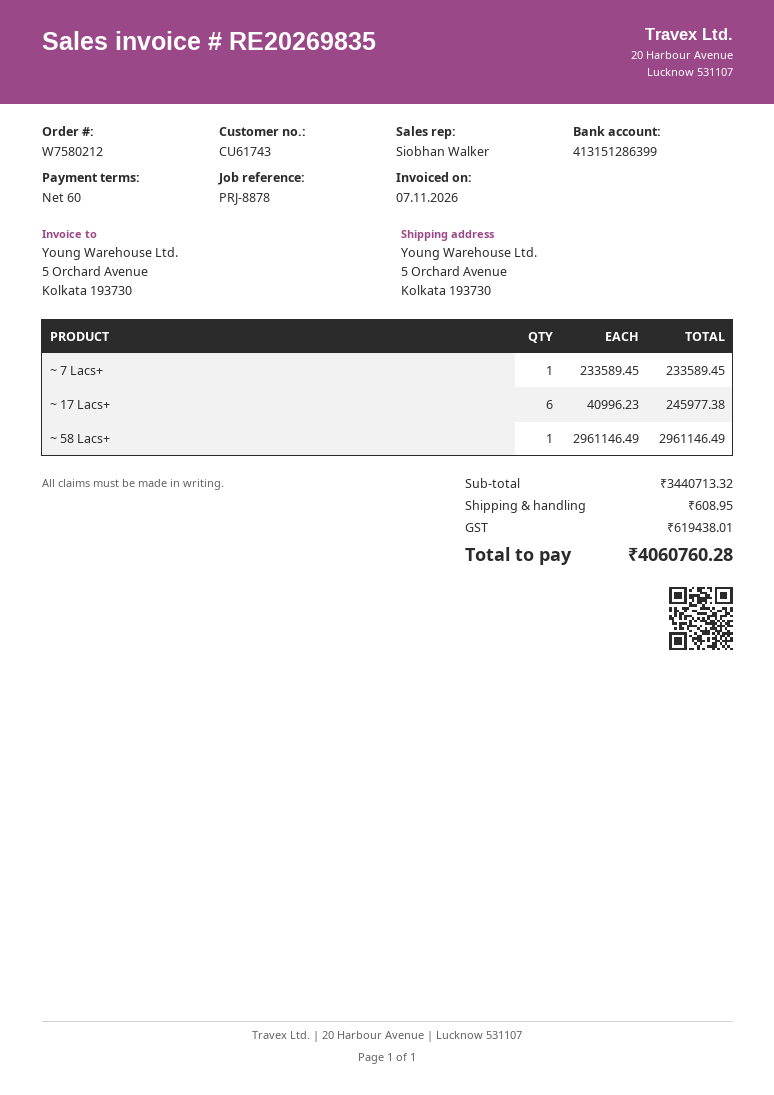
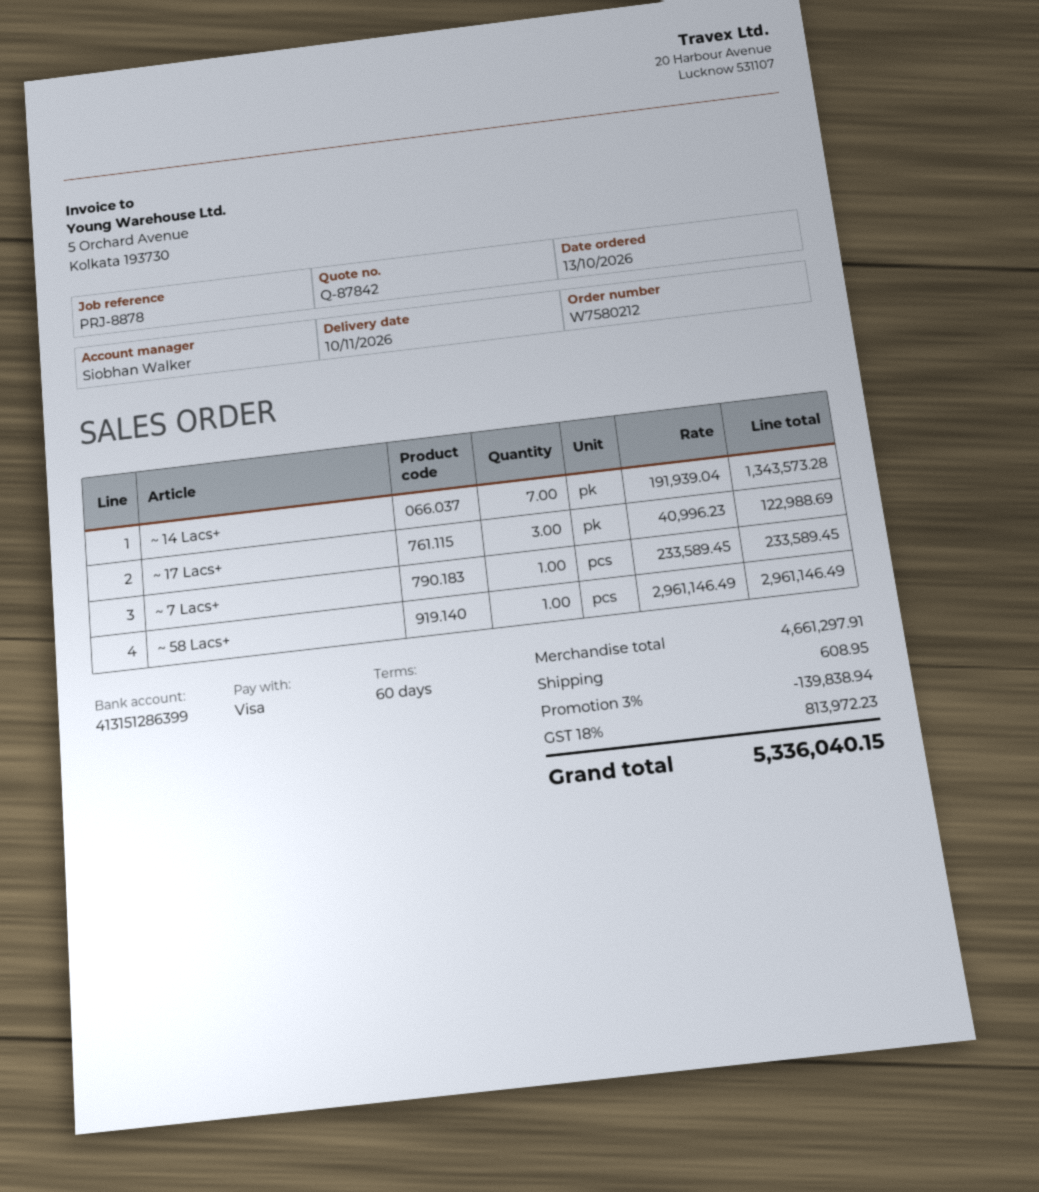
~ 17 Lacs+: 6 x 40996.23 = 245977.38 -> 3 x 40996.23 = 122988.69
~ 14 Lacs+: none -> 7 x 191939.04 = 1343573.28
subtotal: 3440713.32 -> 4661297.91
discount: none -> 3% = 139838.94
tax: 619438.01 -> 813972.23
total: 4060760.28 -> 5336040.15

